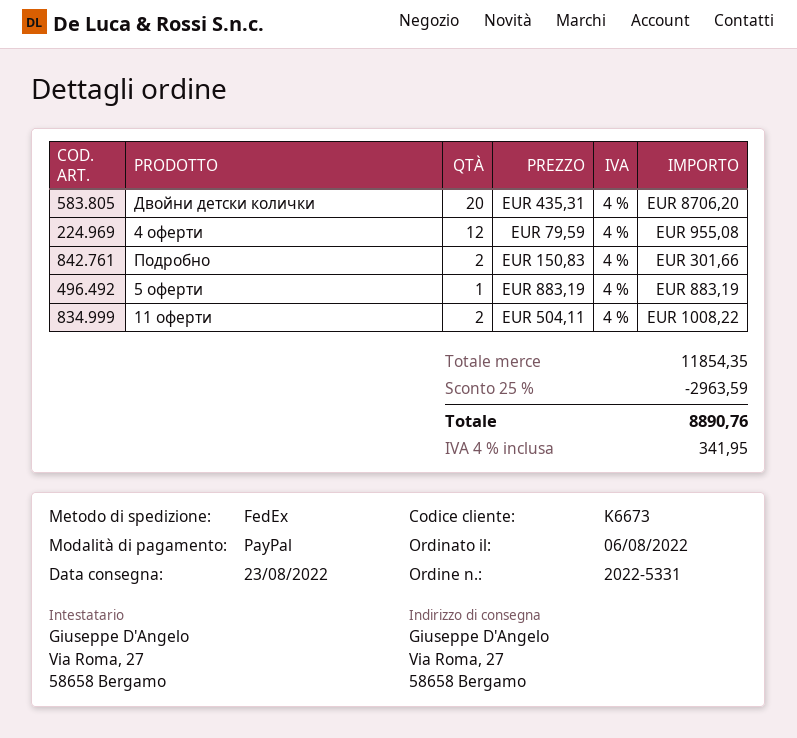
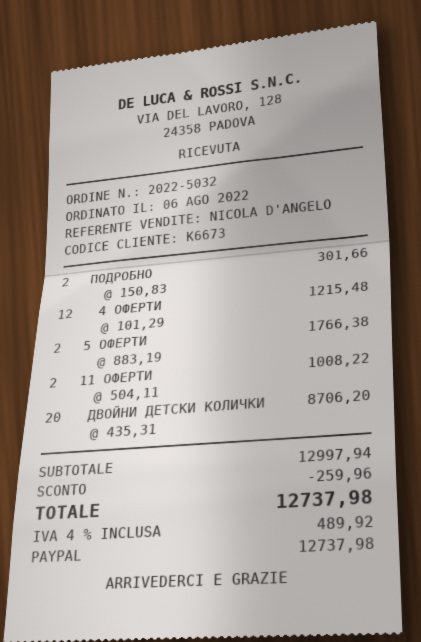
order number: 2022-5331 -> 2022-5032
4 оферти: 12 x 79.59 = 955.08 -> 12 x 101.29 = 1215.48
5 оферти: 1 x 883.19 = 883.19 -> 2 x 883.19 = 1766.38
subtotal: 11854.35 -> 12997.94
discount: 2963.59 -> 259.96
tax: 4% = 341.95 -> 4% = 489.92
total: 8890.76 -> 12737.98

